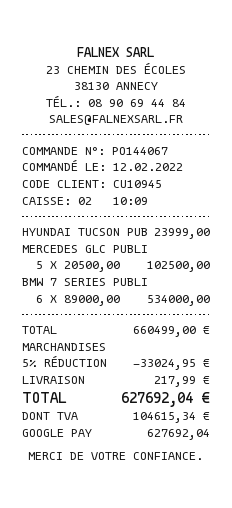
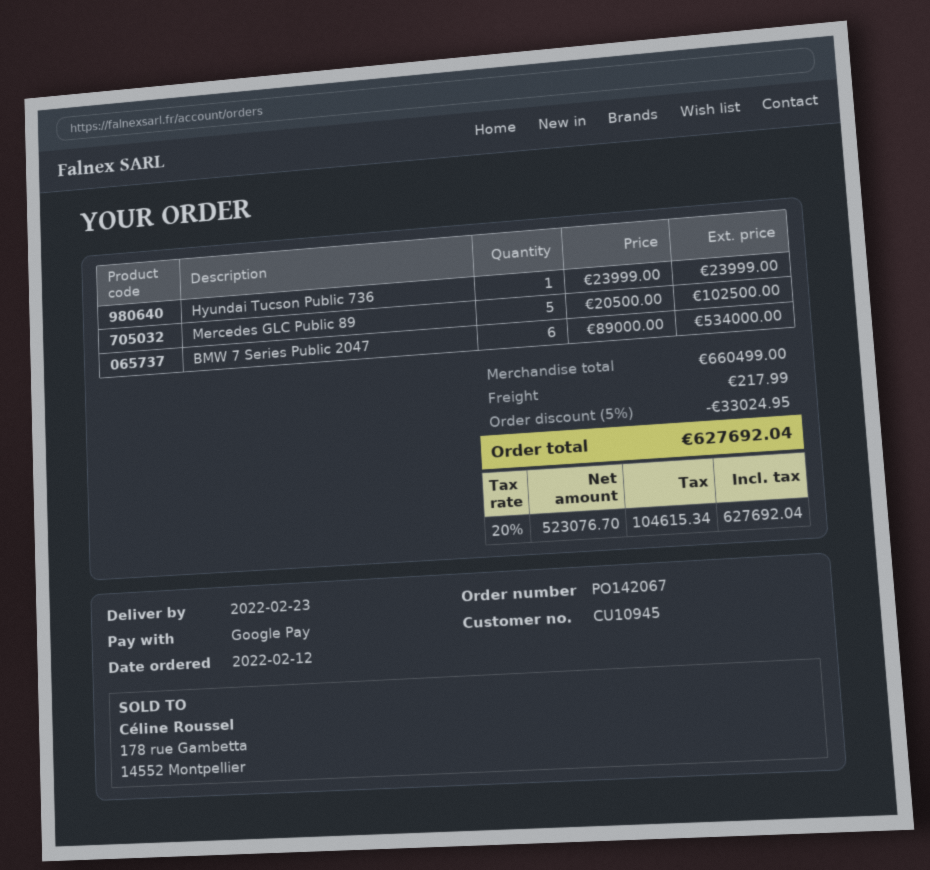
order number: PO144067 -> PO142067

